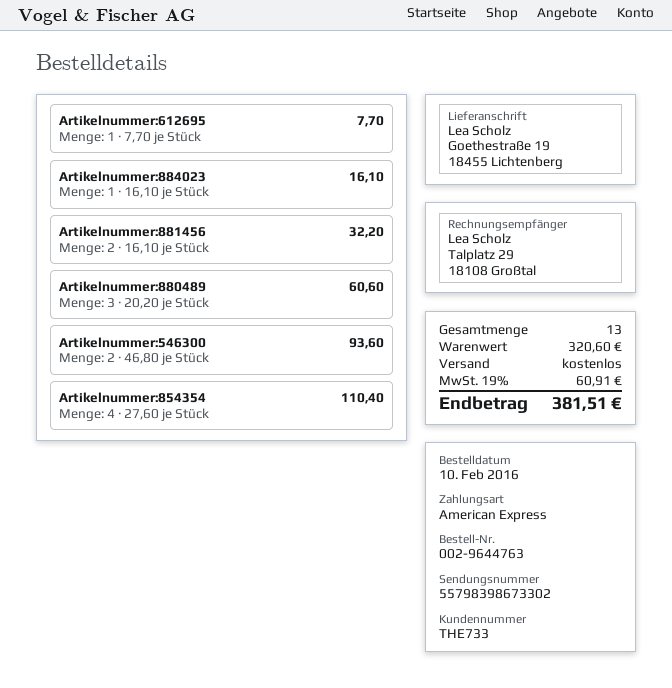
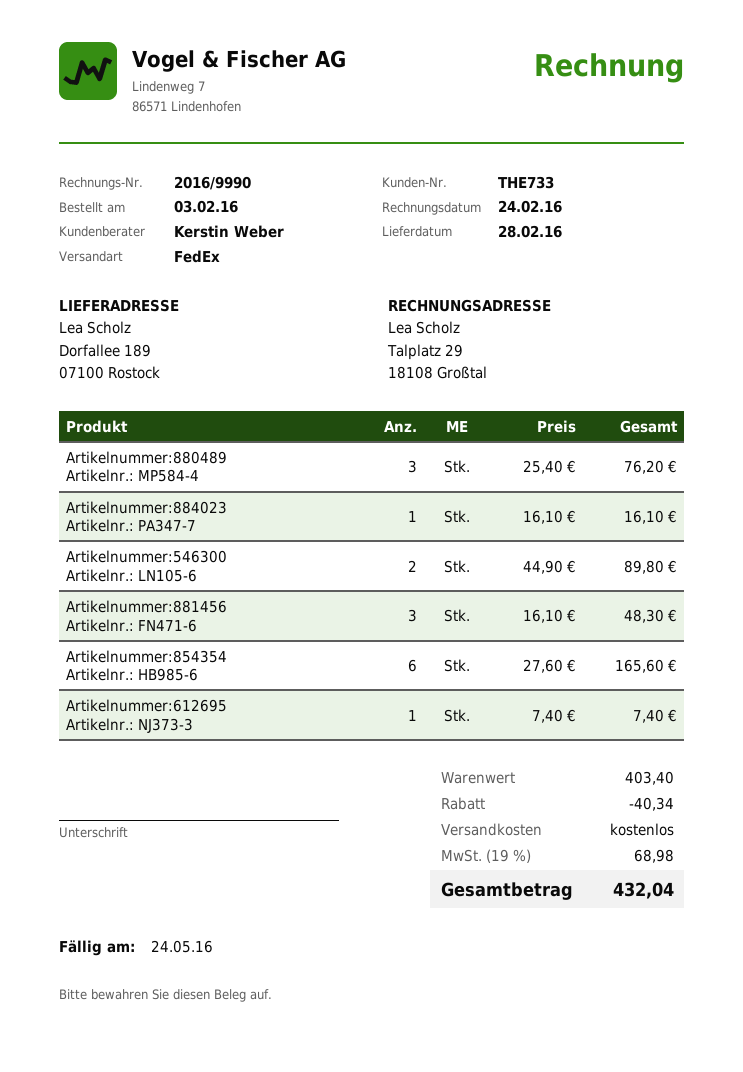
order date: 2016-02-10 -> 2016-02-03
ship to: Goethestraße 19, 18455 Lichtenberg -> Dorfallee 189, 07100 Rostock
Artikelnummer:612695: 1 x 7.70 = 7.70 -> 1 x 7.40 = 7.40
Artikelnummer:881456: 2 x 16.10 = 32.20 -> 3 x 16.10 = 48.30
Artikelnummer:880489: 3 x 20.20 = 60.60 -> 3 x 25.40 = 76.20
Artikelnummer:546300: 2 x 46.80 = 93.60 -> 2 x 44.90 = 89.80
Artikelnummer:854354: 4 x 27.60 = 110.40 -> 6 x 27.60 = 165.60
subtotal: 320.60 -> 403.40
discount: none -> 40.34
tax: 19% = 60.91 -> 19% = 68.98
total: 381.51 -> 432.04

